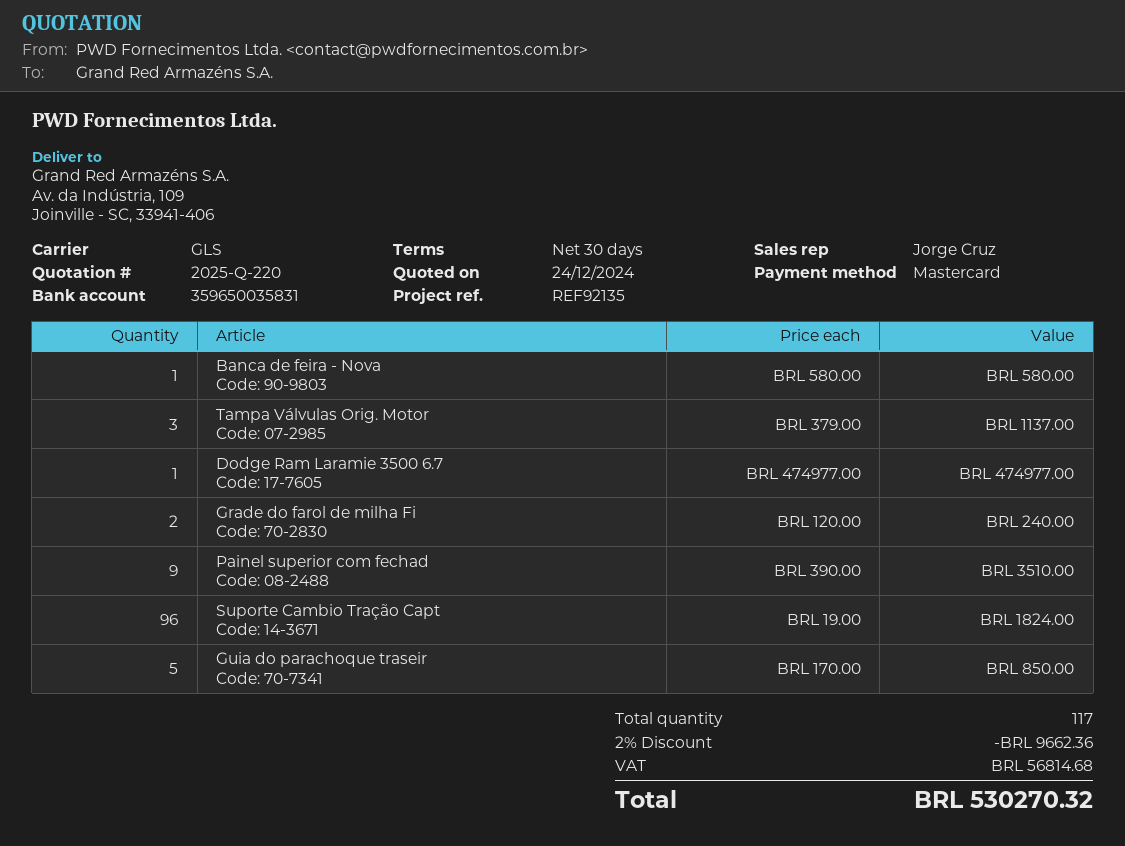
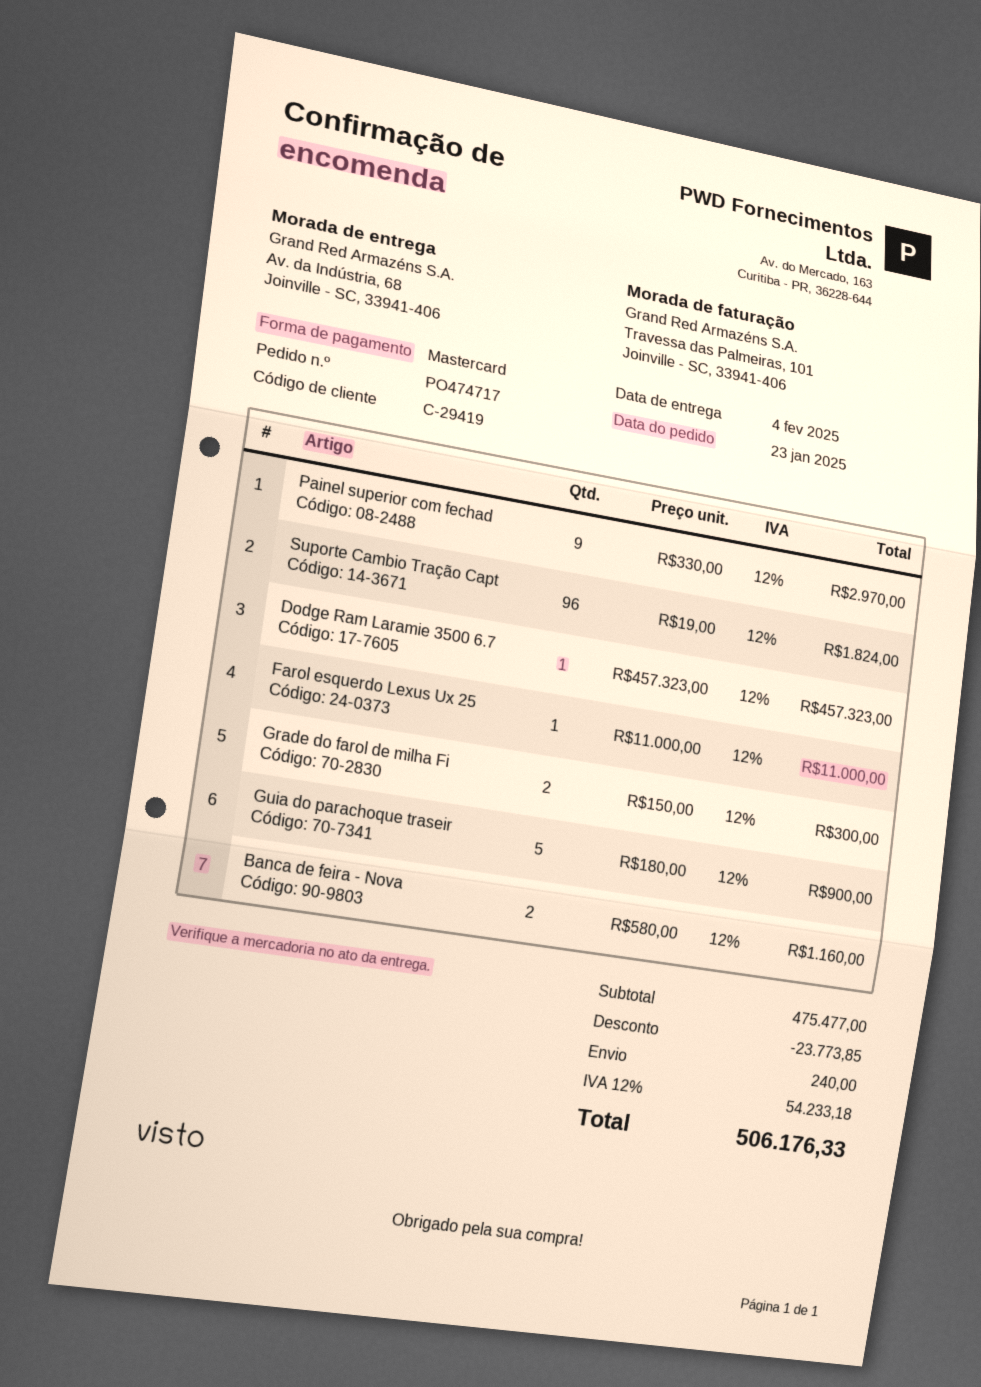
ship to: Av. da Indústria, 109, Joinville - SC, 33941-406 -> Av. da Indústria, 68, Joinville - SC, 33941-406
Banca de feira - Nova: 1 x 580.00 = 580.00 -> 2 x 580.00 = 1160.00
Tampa Válvulas Orig. Motor: 3 x 379.00 = 1137.00 -> none
Dodge Ram Laramie 3500 6.7: 1 x 474977.00 = 474977.00 -> 1 x 457323.00 = 457323.00
Grade do farol de milha Fi: 2 x 120.00 = 240.00 -> 2 x 150.00 = 300.00
Painel superior com fechad: 9 x 390.00 = 3510.00 -> 9 x 330.00 = 2970.00
Guia do parachoque traseir: 5 x 170.00 = 850.00 -> 5 x 180.00 = 900.00
Farol esquerdo Lexus Ux 25: none -> 1 x 11000.00 = 11000.00
discount: 9662.36 -> 23773.85
shipping: none -> 240.00
tax: 56814.68 -> 54233.18
total: 530270.32 -> 506176.33

